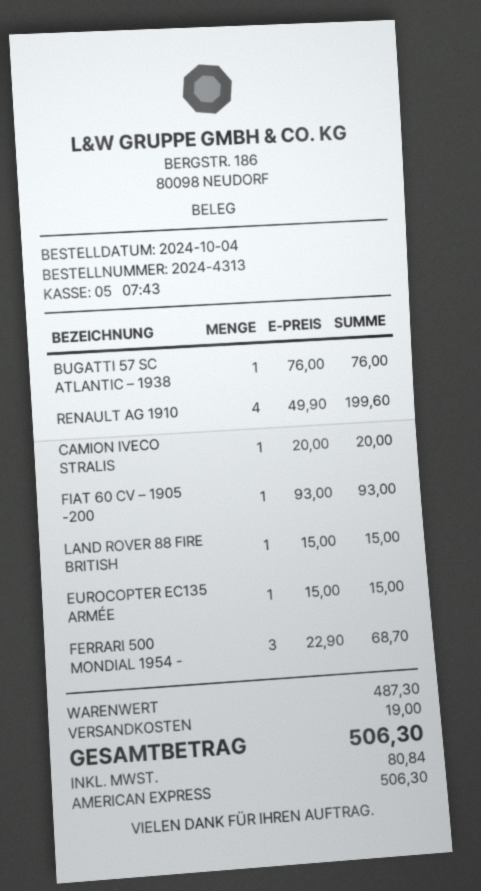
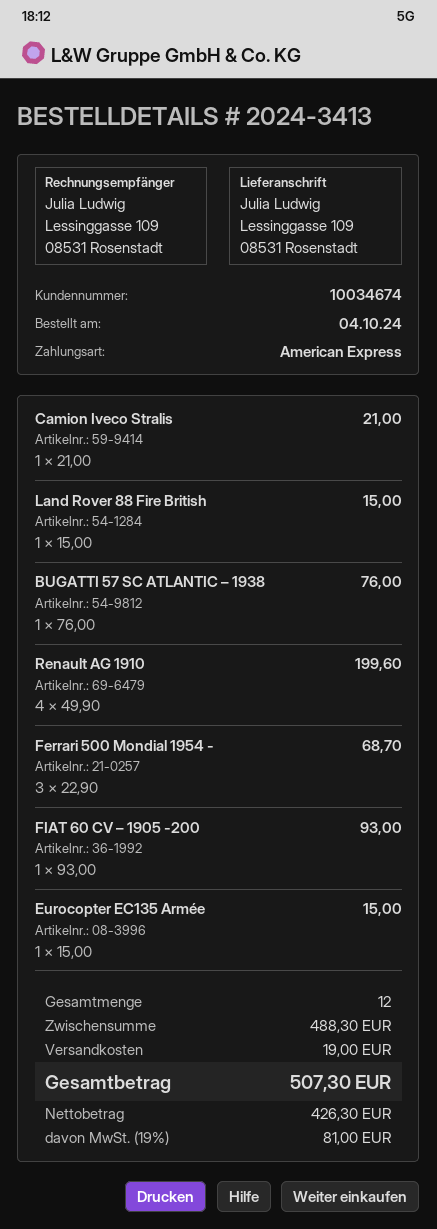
order number: 2024-4313 -> 2024-3413
CAMION IVECO STRALIS: 1 x 20.00 = 20.00 -> 1 x 21.00 = 21.00
subtotal: 487.30 -> 488.30
tax: 80.84 -> 81.00
total: 506.30 -> 507.30

